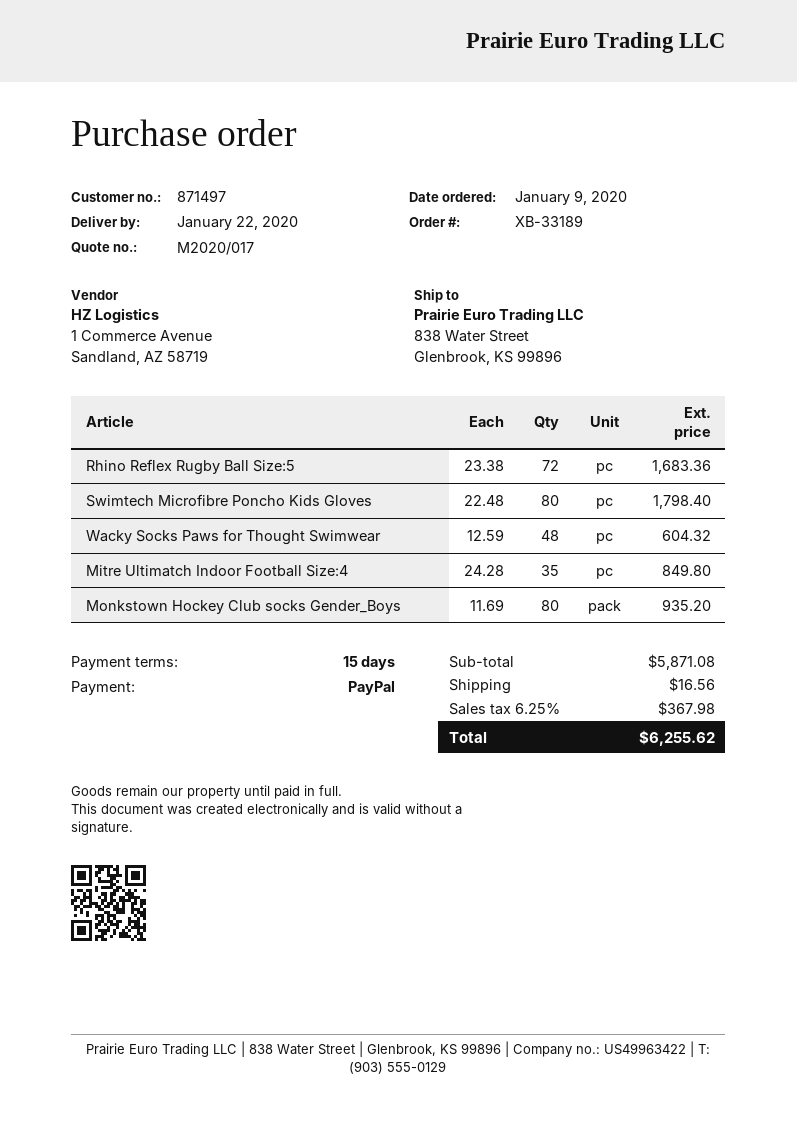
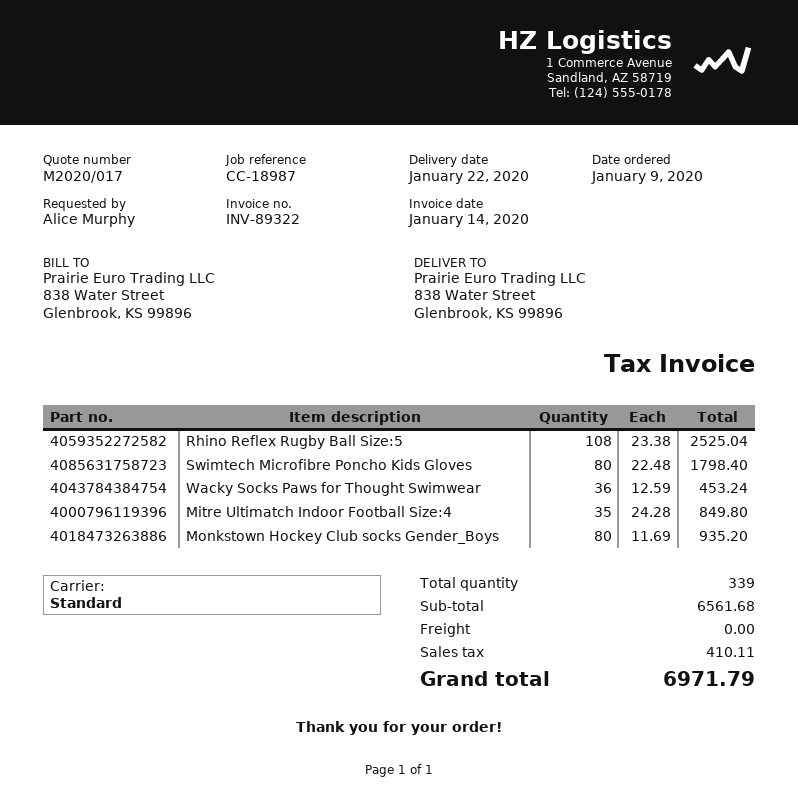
Rhino Reflex Rugby Ball Size:5: 72 x 23.38 = 1683.36 -> 108 x 23.38 = 2525.04
Wacky Socks Paws for Thought Swimwear: 48 x 12.59 = 604.32 -> 36 x 12.59 = 453.24
subtotal: 5871.08 -> 6561.68
shipping: 16.56 -> 0.00
tax: 367.98 -> 410.11
total: 6255.62 -> 6971.79

